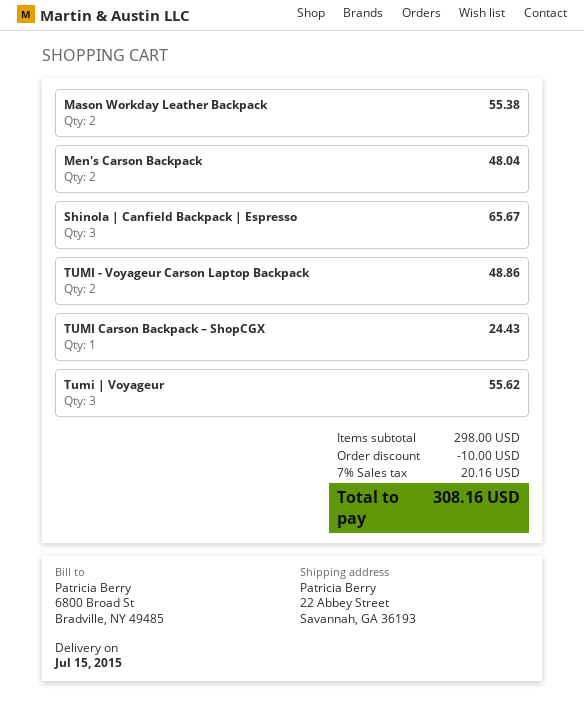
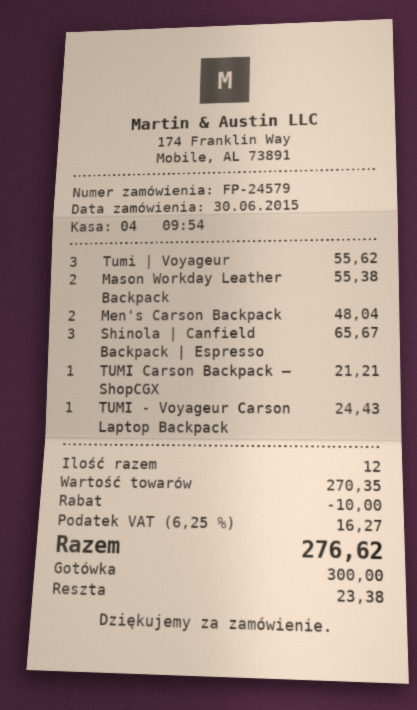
TUMI - Voyageur Carson Laptop Backpack: 2 for 48.86 -> 1 for 24.43
TUMI Carson Backpack – ShopCGX: 1 for 24.43 -> 1 for 21.21
subtotal: 298.00 -> 270.35
tax: 7% = 20.16 -> 6.25% = 16.27
total: 308.16 -> 276.62

